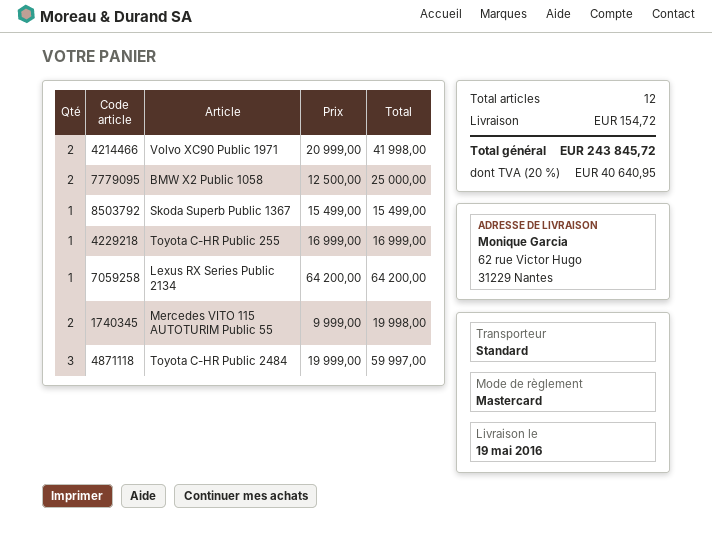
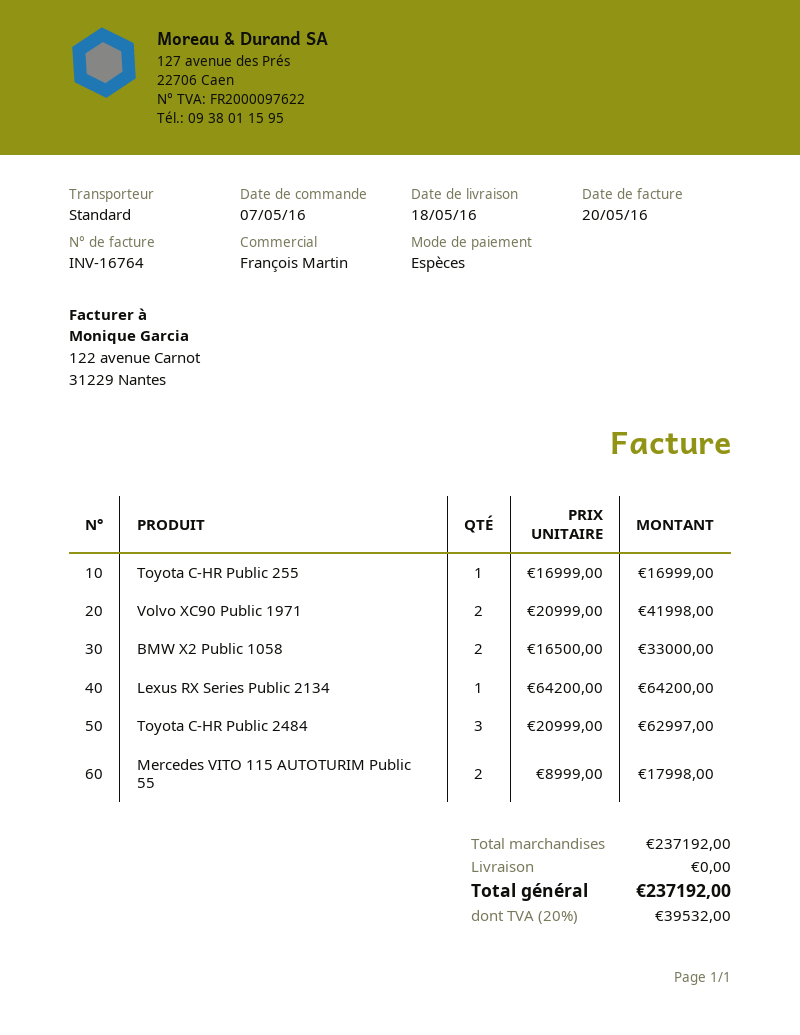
delivery date: 2016-05-19 -> 2016-05-18
payment method: Mastercard -> cash
BMW X2 Public 1058: 2 x 12500.00 = 25000.00 -> 2 x 16500.00 = 33000.00
Skoda Superb Public 1367: 1 x 15499.00 = 15499.00 -> none
Mercedes VITO 115 AUTOTURIM Public 55: 2 x 9999.00 = 19998.00 -> 2 x 8999.00 = 17998.00
Toyota C-HR Public 2484: 3 x 19999.00 = 59997.00 -> 3 x 20999.00 = 62997.00
shipping: 154.72 -> 0.00
tax: 20% = 40640.95 -> 20% = 39532.00
total: 243845.72 -> 237192.00

